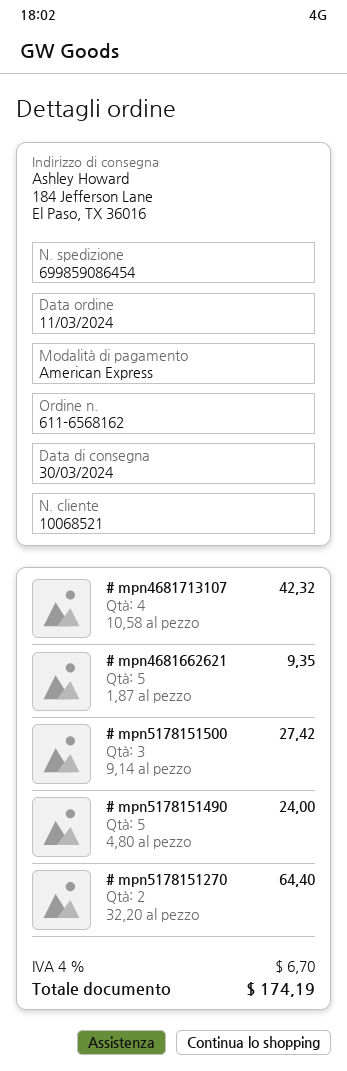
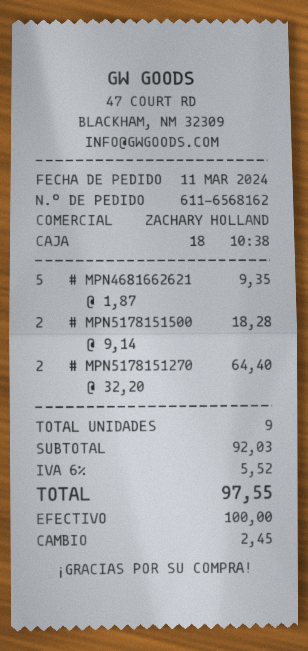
payment method: American Express -> cash
# mpn4681713107: 4 x 10.58 = 42.32 -> none
# mpn5178151500: 3 x 9.14 = 27.42 -> 2 x 9.14 = 18.28
# mpn5178151490: 5 x 4.80 = 24.00 -> none
tax: 4% = 6.70 -> 6% = 5.52
total: 174.19 -> 97.55

